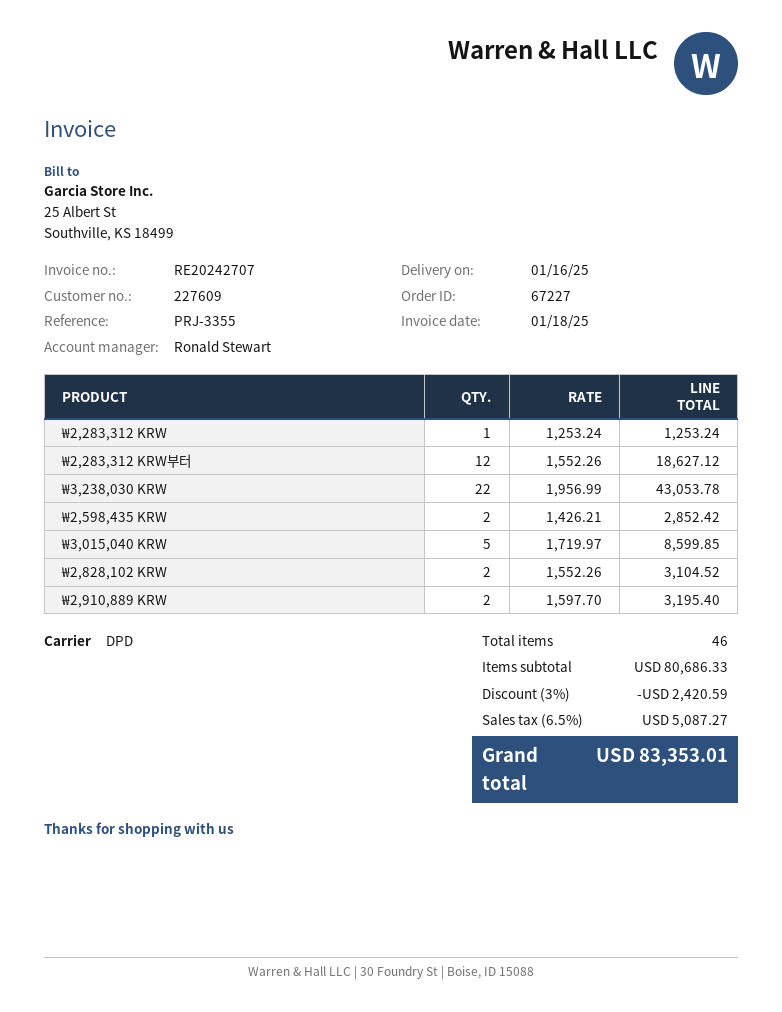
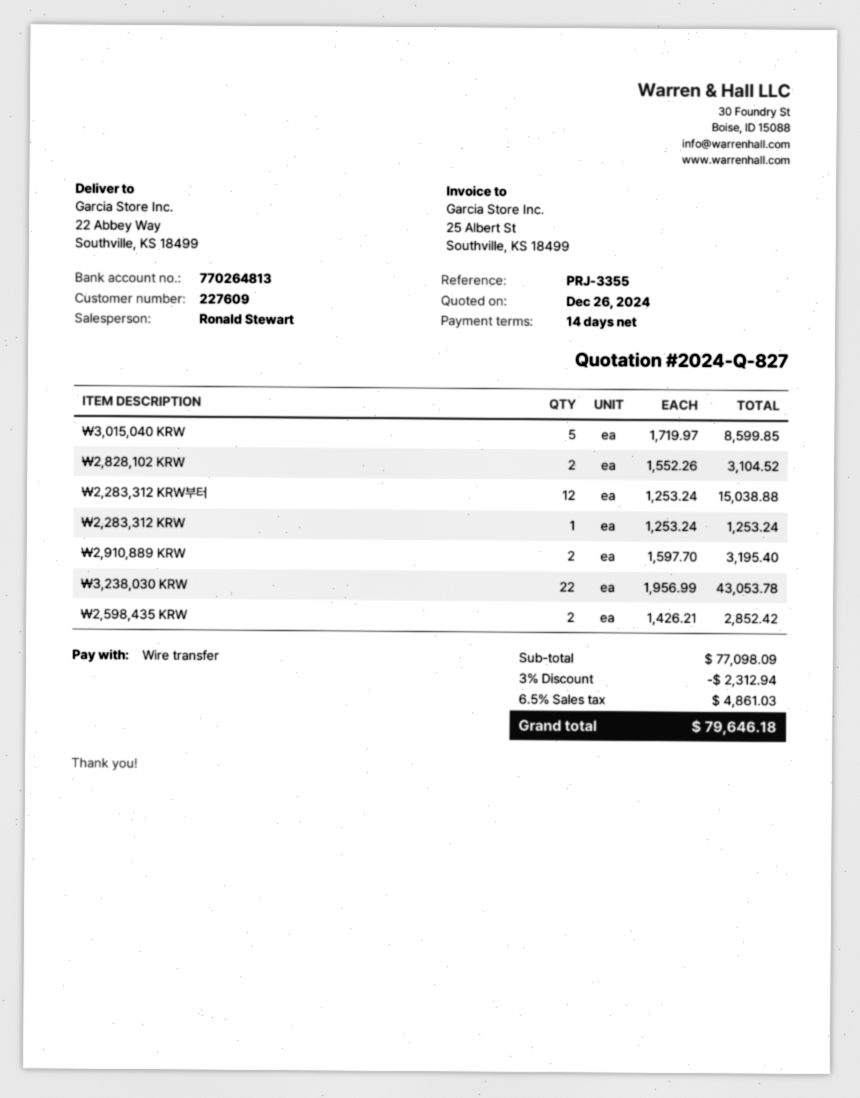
₩2,283,312 KRW부터: 12 x 1552.26 = 18627.12 -> 12 x 1253.24 = 15038.88
subtotal: 80686.33 -> 77098.09
discount: 3% = 2420.59 -> 3% = 2312.94
tax: 6.5% = 5087.27 -> 6.5% = 4861.03
total: 83353.01 -> 79646.18

